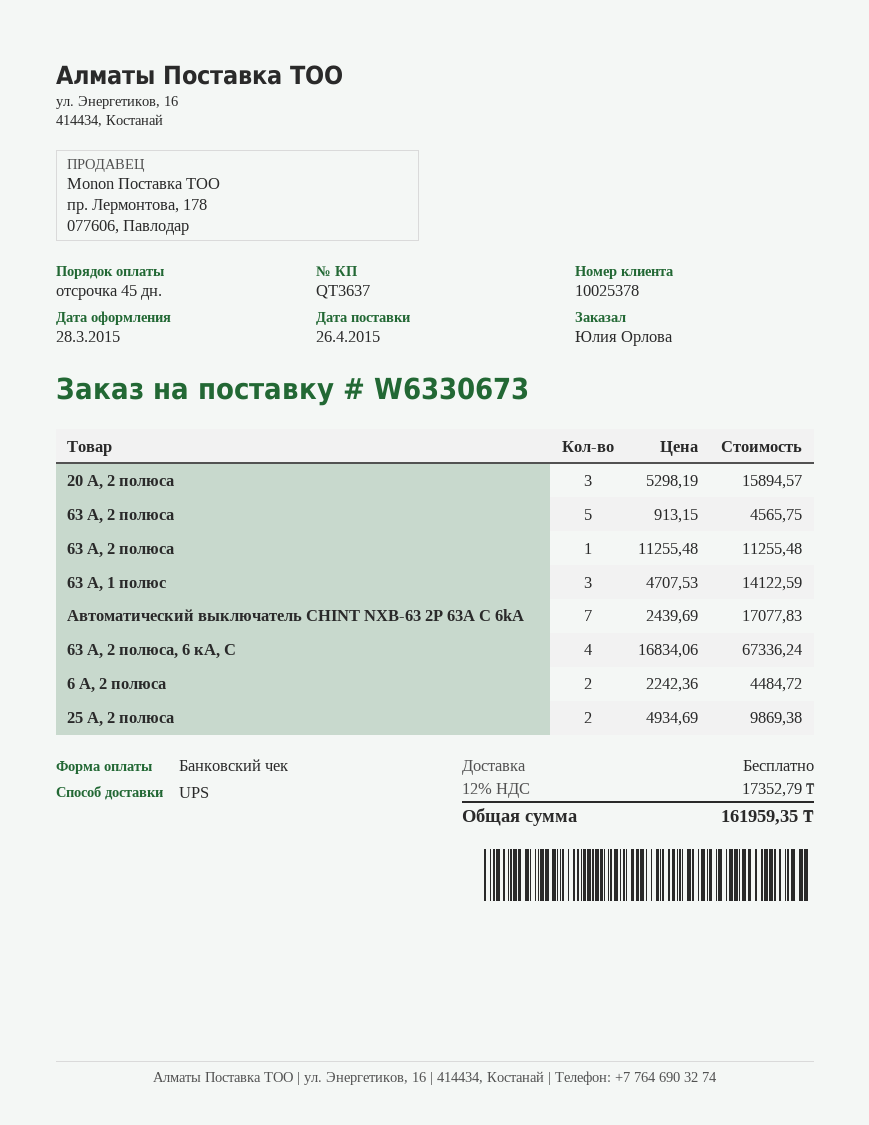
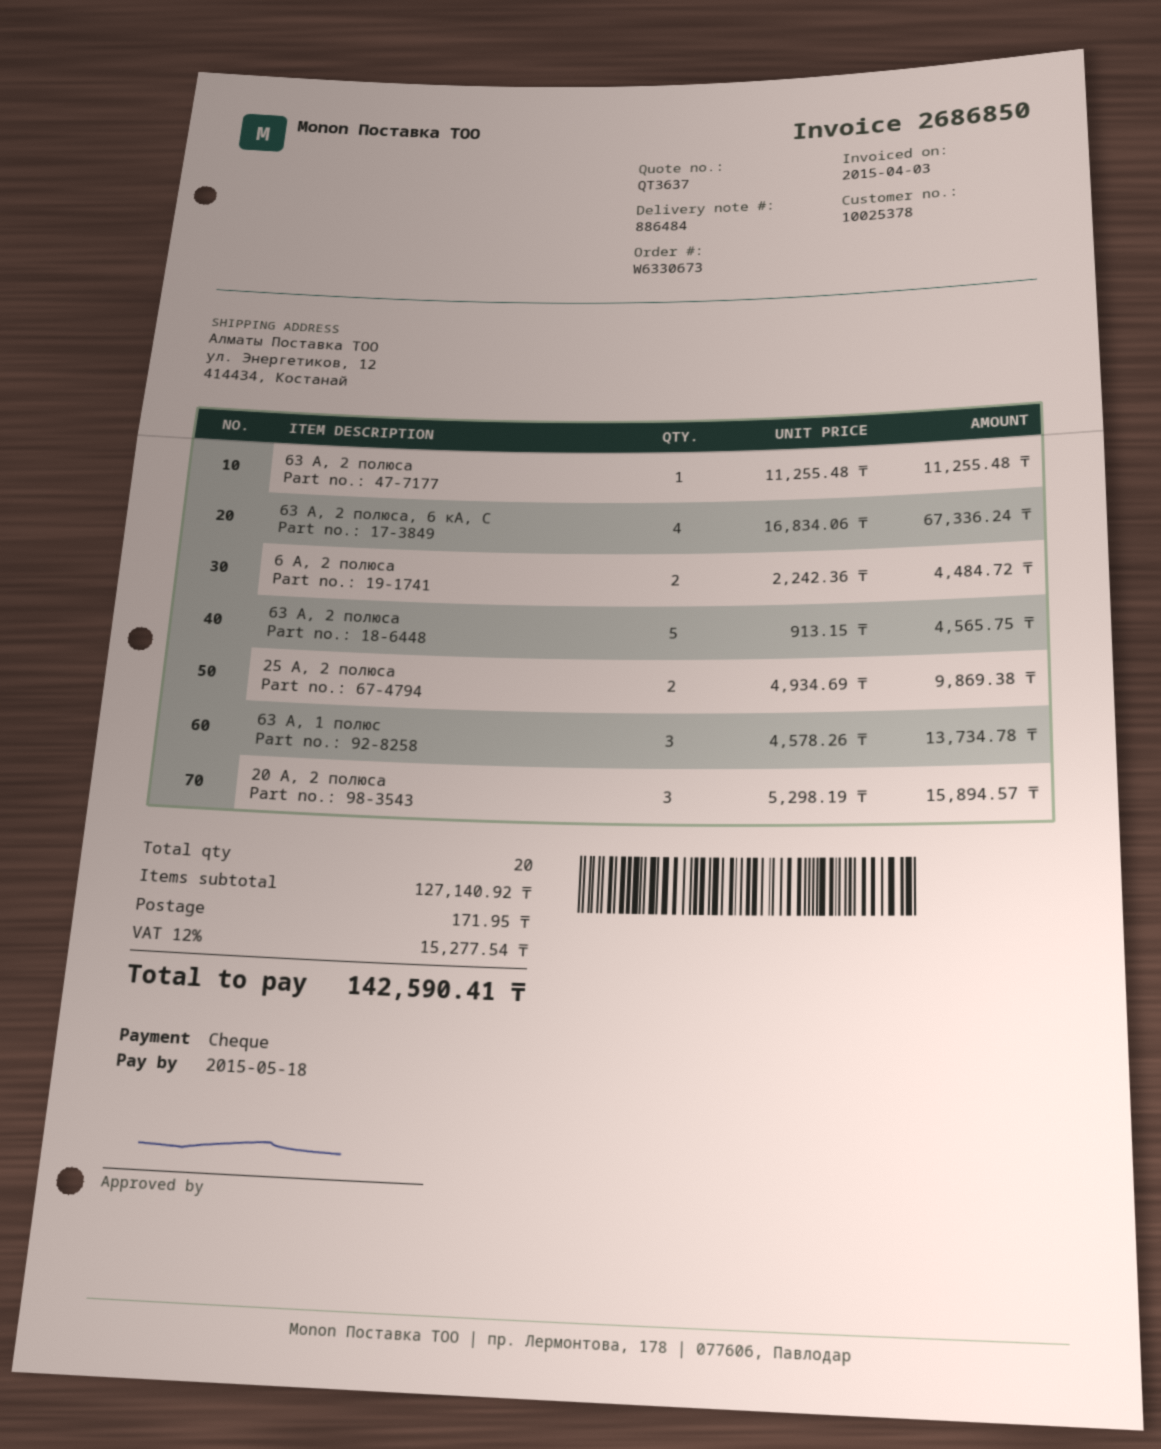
63 А, 1 полюс: 3 x 4707.53 = 14122.59 -> 3 x 4578.26 = 13734.78
Автоматический выключатель CHINT NXB-63 2P 63A C 6kA: 7 x 2439.69 = 17077.83 -> none
shipping: 0.00 -> 171.95
tax: 12% = 17352.79 -> 12% = 15277.54
total: 161959.35 -> 142590.41

